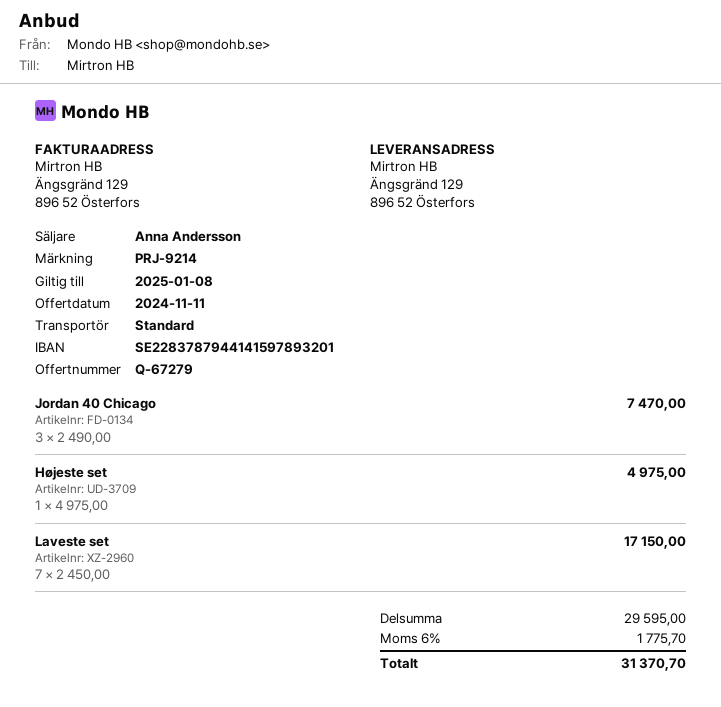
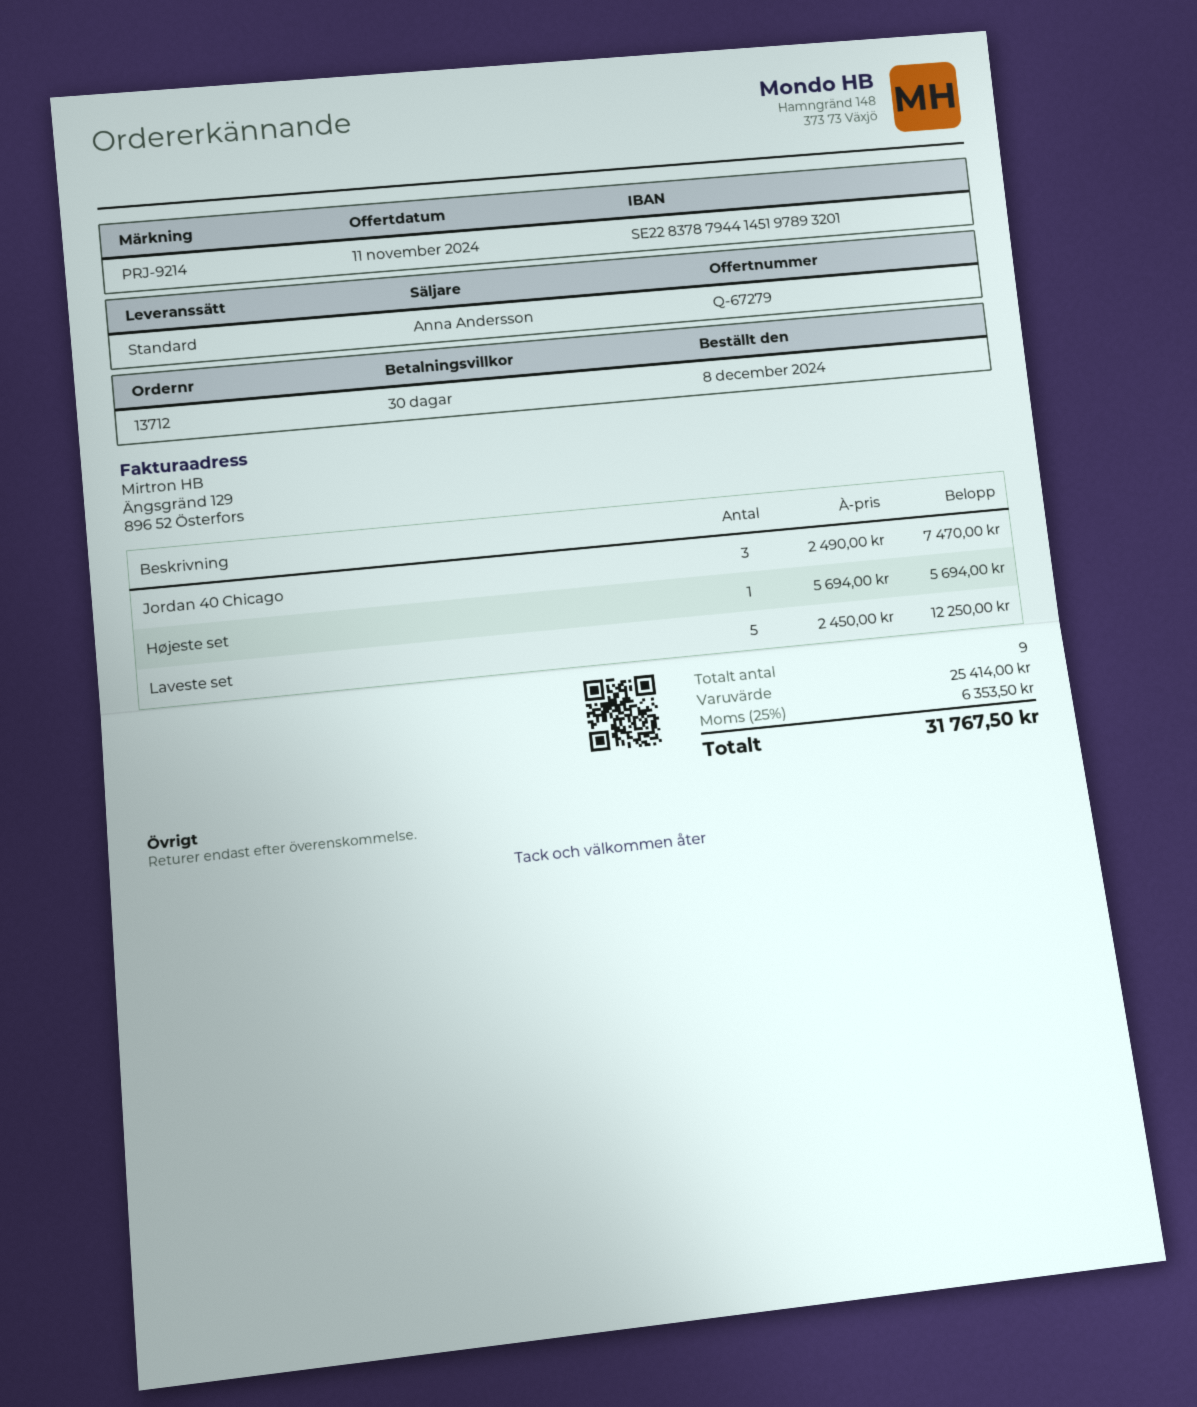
bank account: SE2283787944141597893201 -> SE2283787944145197893201
Højeste set: 1 x 4975.00 = 4975.00 -> 1 x 5694.00 = 5694.00
Laveste set: 7 x 2450.00 = 17150.00 -> 5 x 2450.00 = 12250.00
subtotal: 29595.00 -> 25414.00
tax: 6% = 1775.70 -> 25% = 6353.50
total: 31370.70 -> 31767.50

